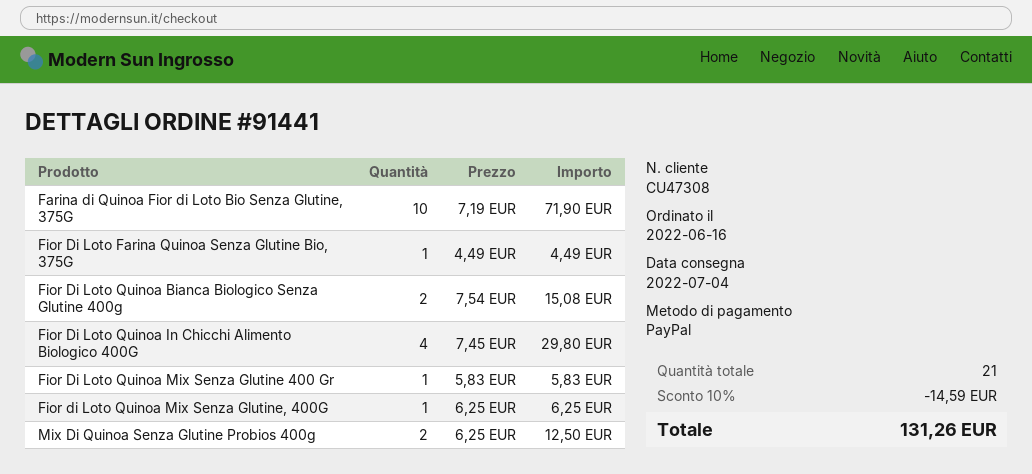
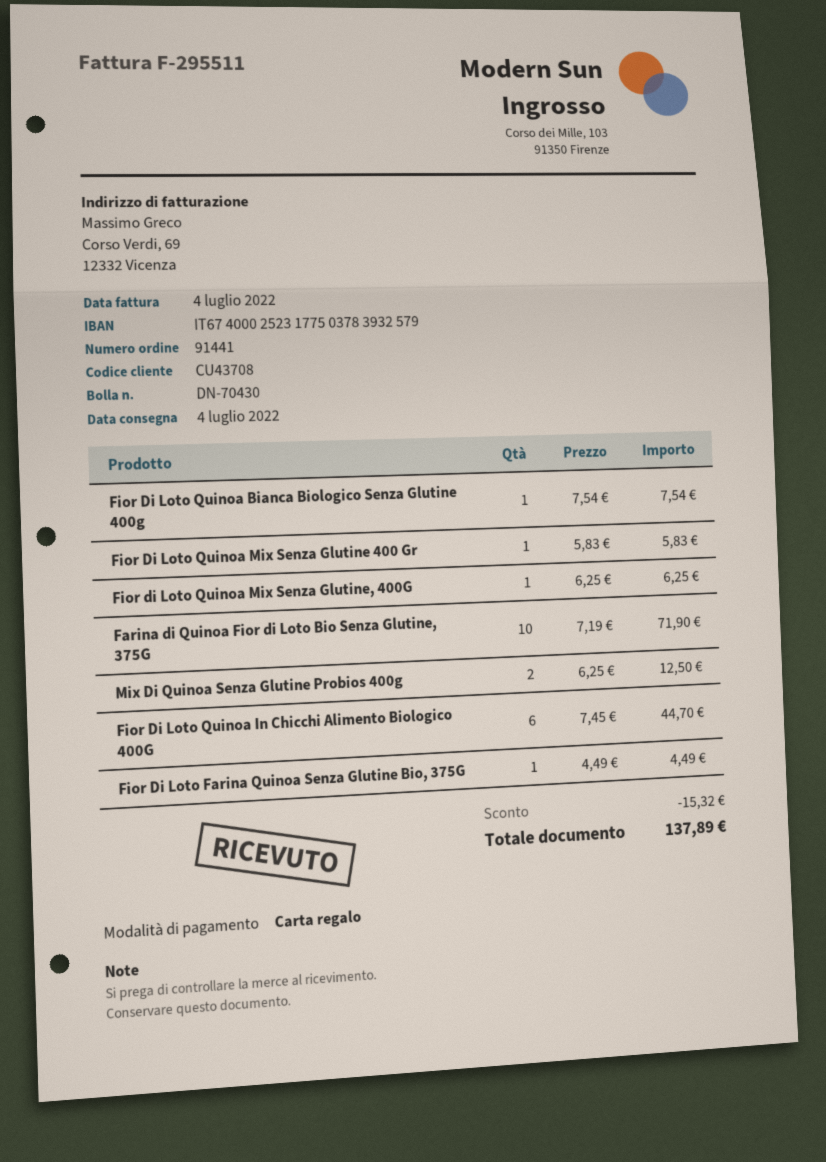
customer number: CU47308 -> CU43708
payment method: PayPal -> gift card
Fior Di Loto Quinoa Bianca Biologico Senza Glutine 400g: 2 x 7.54 = 15.08 -> 1 x 7.54 = 7.54
Fior Di Loto Quinoa In Chicchi Alimento Biologico 400G: 4 x 7.45 = 29.80 -> 6 x 7.45 = 44.70
discount: 14.59 -> 15.32
total: 131.26 -> 137.89

